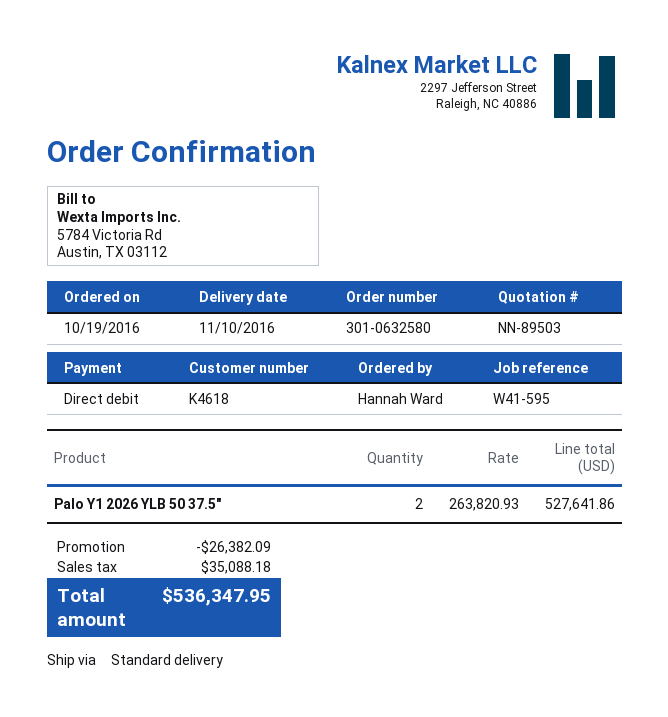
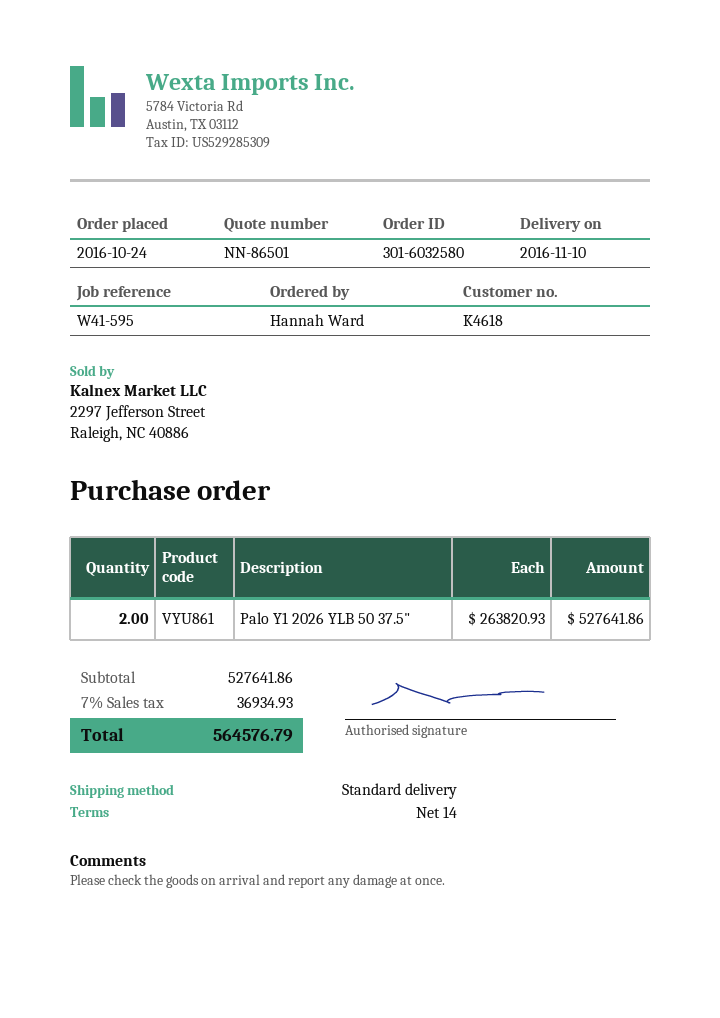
quote number: NN-89503 -> NN-86501
order number: 301-0632580 -> 301-6032580
order date: 2016-10-19 -> 2016-10-24
discount: 26382.09 -> none
tax: 35088.18 -> 36934.93
total: 536347.95 -> 564576.79

